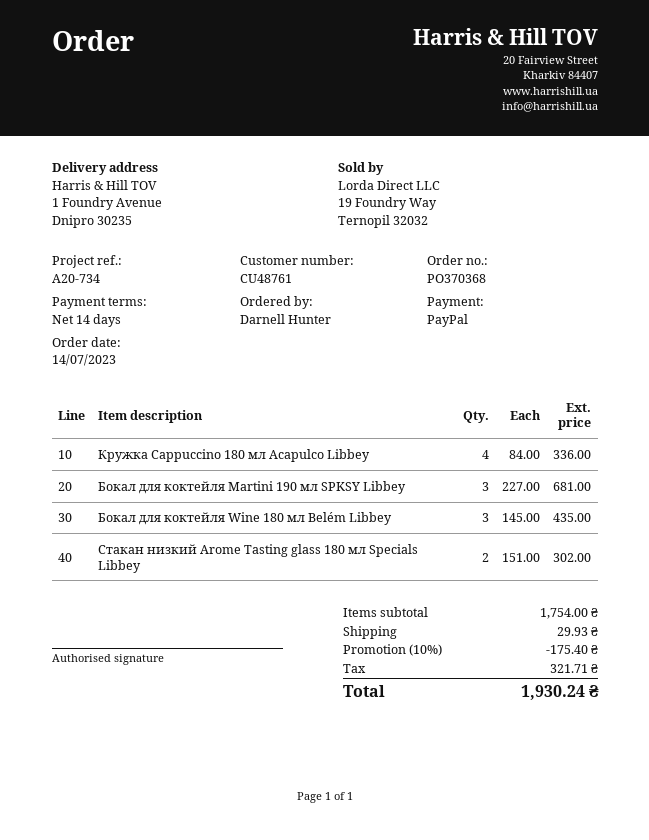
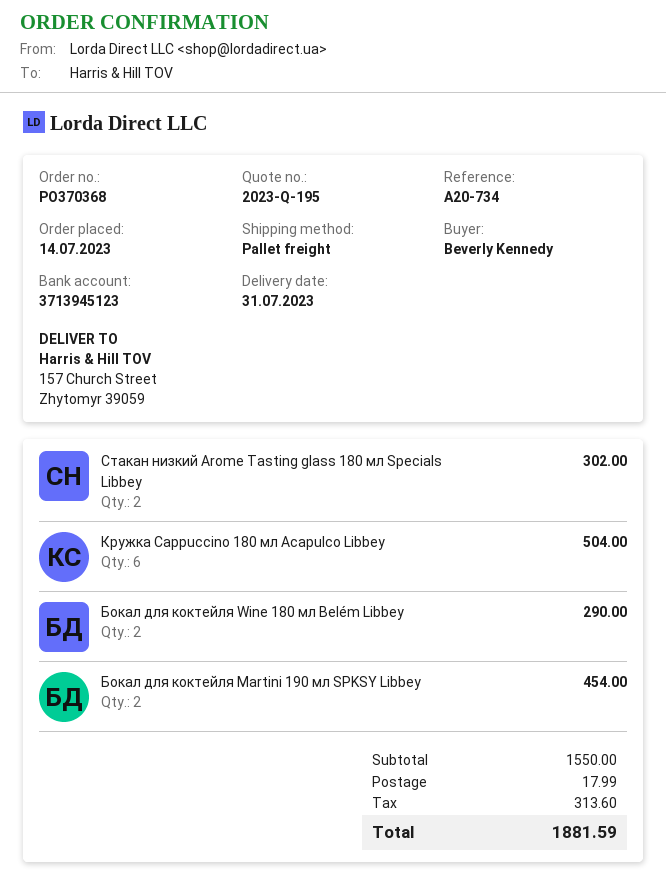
ordered by: Darnell Hunter -> Beverly Kennedy
ship to: 1 Foundry Avenue, Dnipro 30235 -> 157 Church Street, Zhytomyr 39059
Кружка Cappuccino 180 мл Acapulco Libbey: 4 for 336.00 -> 6 for 504.00
Бокал для коктейля Martini 190 мл SPKSY Libbey: 3 for 681.00 -> 2 for 454.00
Бокал для коктейля Wine 180 мл Belém Libbey: 3 for 435.00 -> 2 for 290.00
subtotal: 1754.00 -> 1550.00
discount: 10% = 175.40 -> none
shipping: 29.93 -> 17.99
tax: 321.71 -> 313.60
total: 1930.24 -> 1881.59

